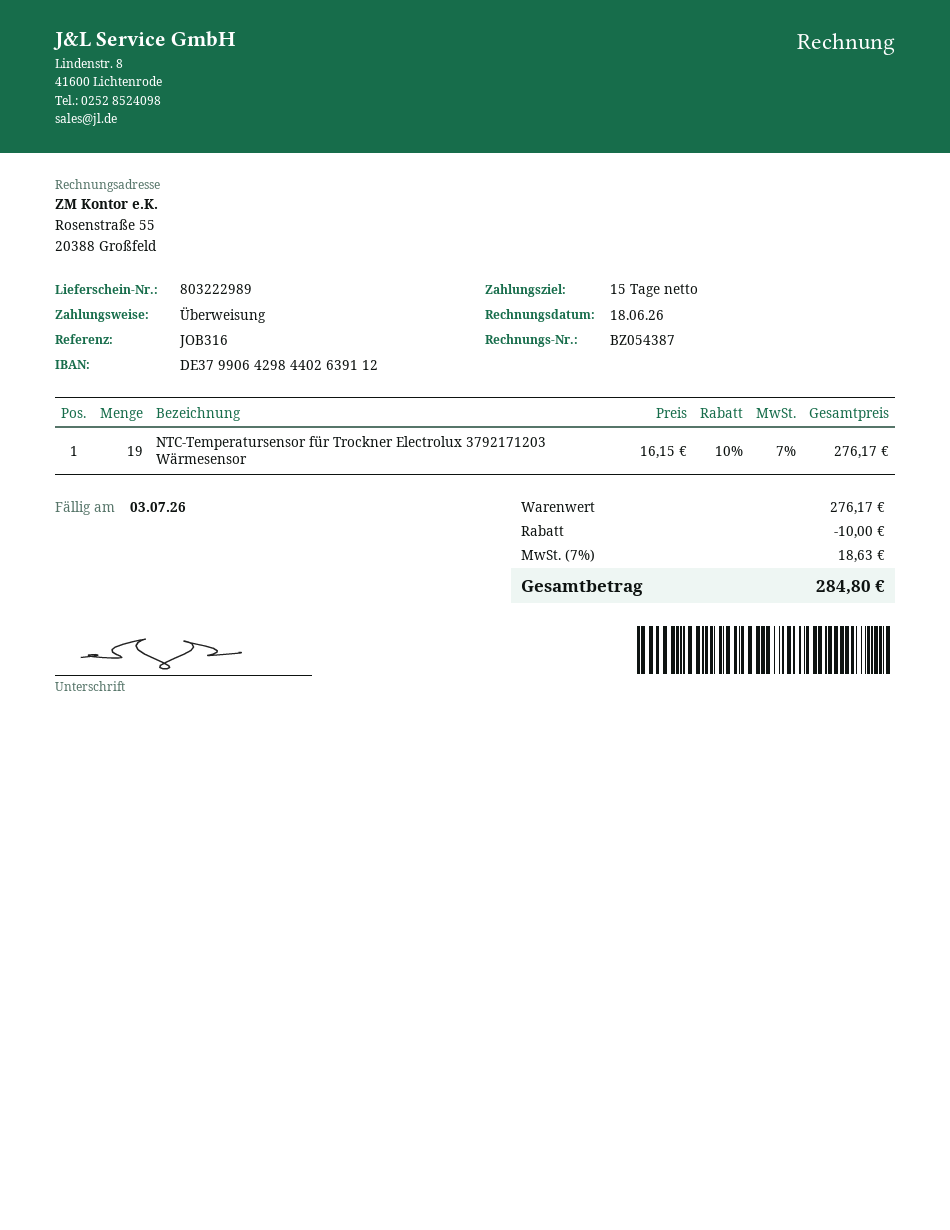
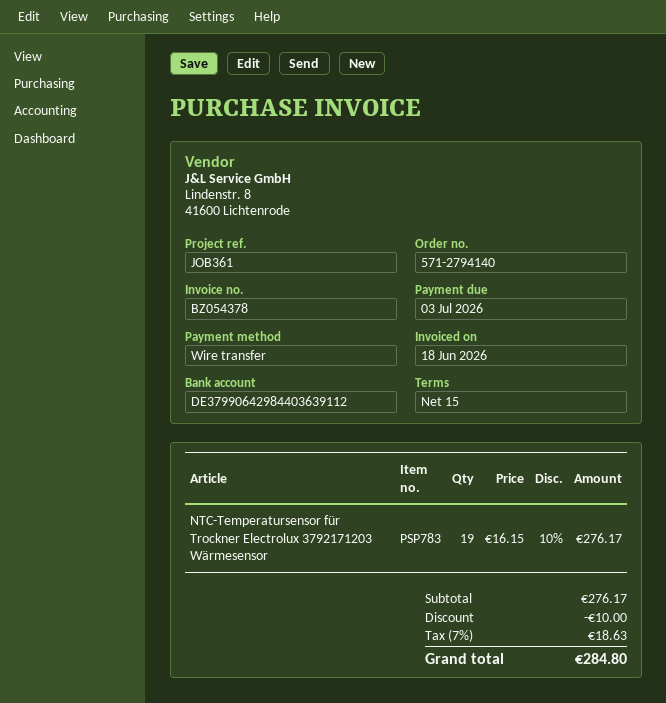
invoice number: BZ054387 -> BZ054378
reference: JOB316 -> JOB361
bank account: DE37990642984402639112 -> DE37990642984403639112

